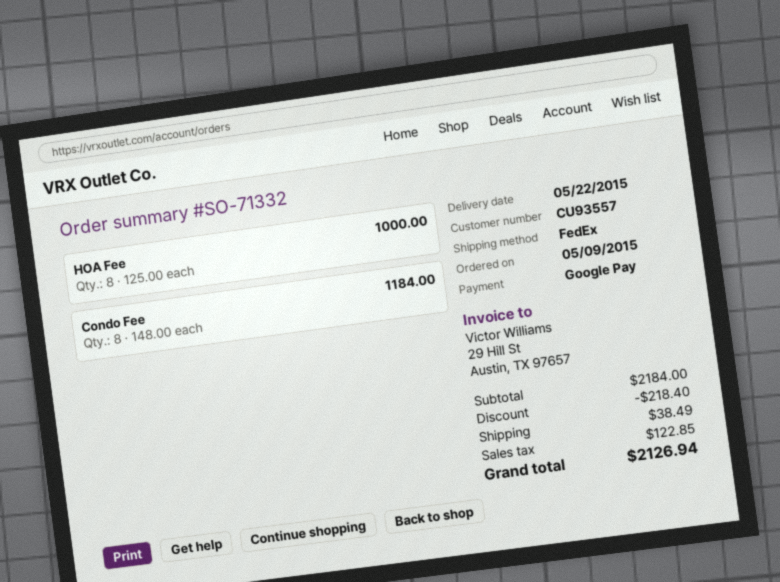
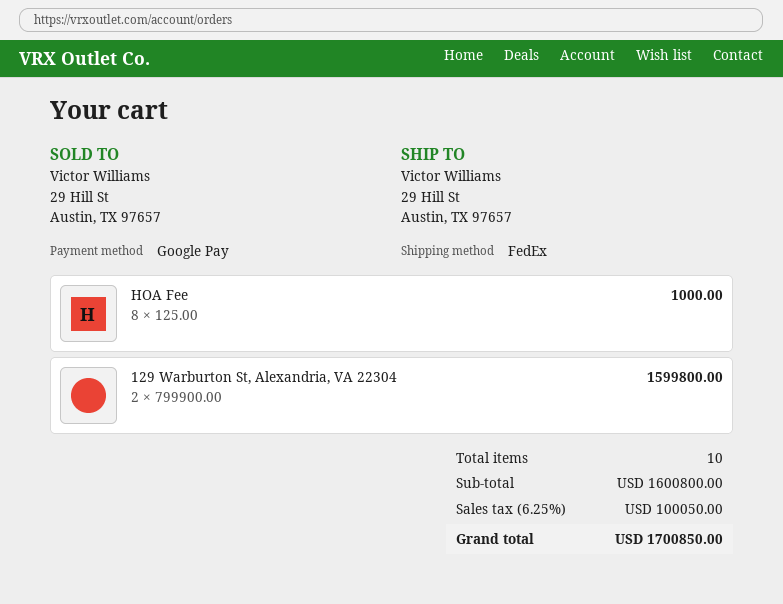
Condo Fee: 8 x 148.00 = 1184.00 -> none
129 Warburton St, Alexandria, VA 22304: none -> 2 x 799900.00 = 1599800.00
subtotal: 2184.00 -> 1600800.00
discount: 218.40 -> none
shipping: 38.49 -> none
tax: 122.85 -> 100050.00
total: 2126.94 -> 1700850.00

